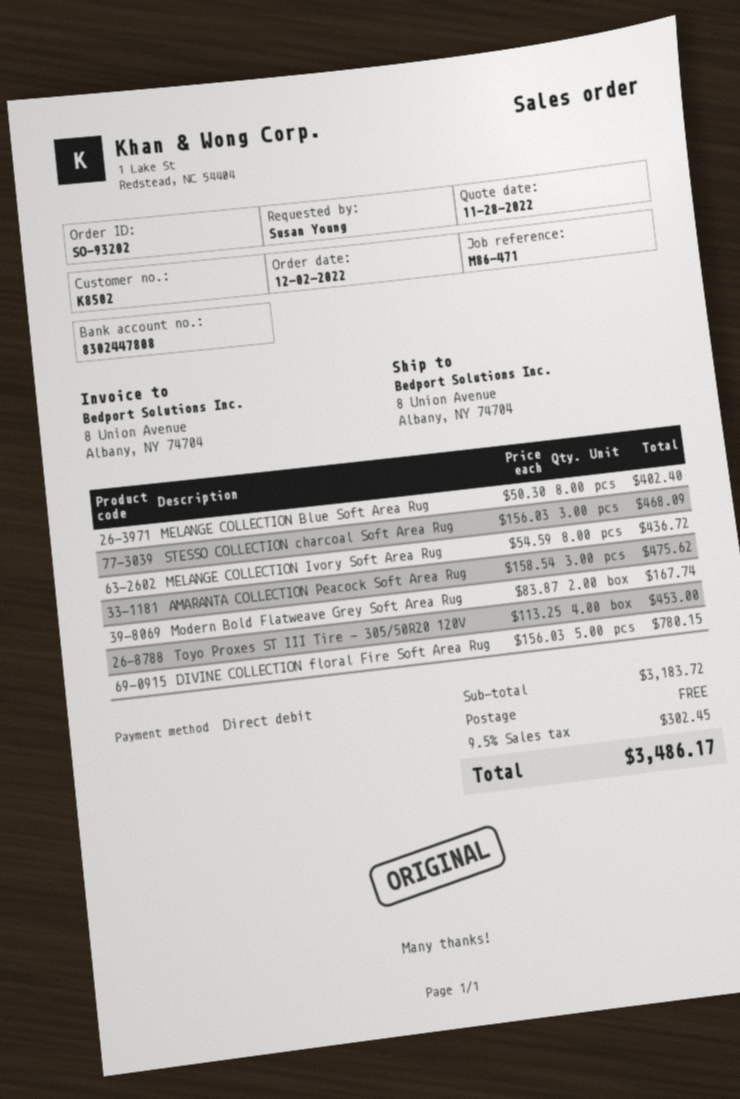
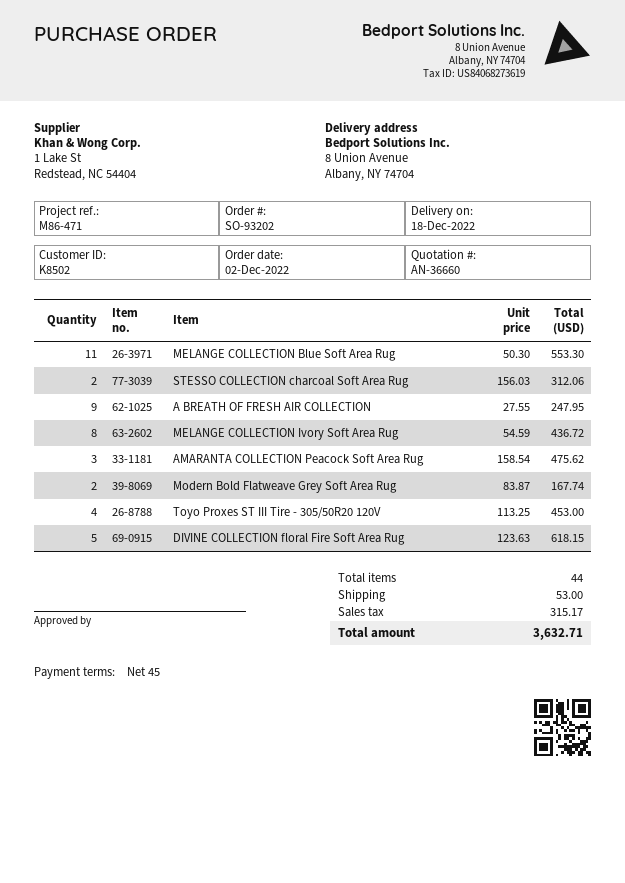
MELANGE COLLECTION Blue Soft Area Rug: 8 x 50.30 = 402.40 -> 11 x 50.30 = 553.30
STESSO COLLECTION charcoal Soft Area Rug: 3 x 156.03 = 468.09 -> 2 x 156.03 = 312.06
DIVINE COLLECTION floral Fire Soft Area Rug: 5 x 156.03 = 780.15 -> 5 x 123.63 = 618.15
A BREATH OF FRESH AIR COLLECTION: none -> 9 x 27.55 = 247.95
shipping: 0.00 -> 53.00
tax: 302.45 -> 315.17
total: 3486.17 -> 3632.71

